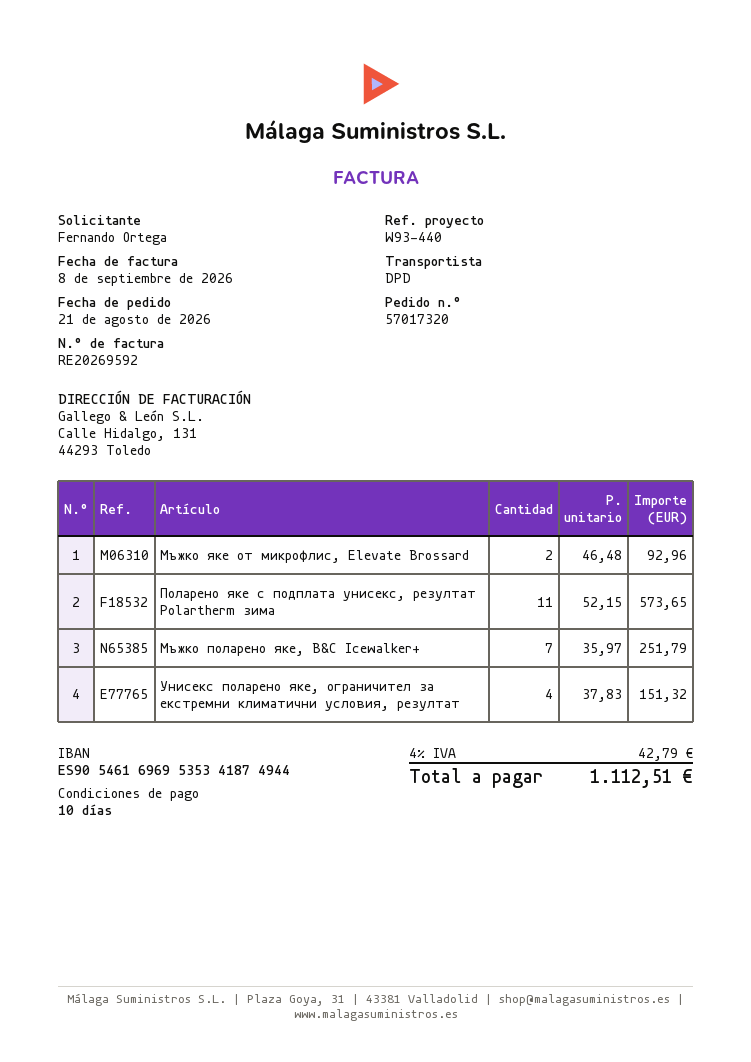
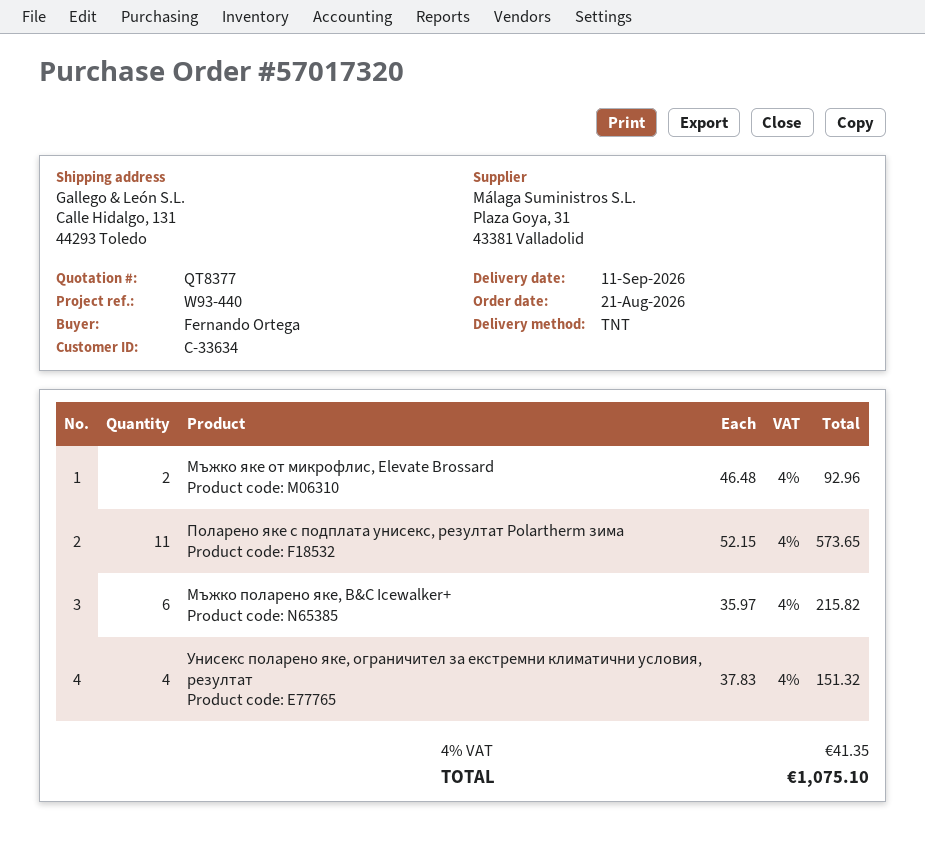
shipping method: DPD -> TNT
Мъжко поларено яке, B&C Icewalker+: 7 x 35.97 = 251.79 -> 6 x 35.97 = 215.82
tax: 4% = 42.79 -> 4% = 41.35
total: 1112.51 -> 1075.10

